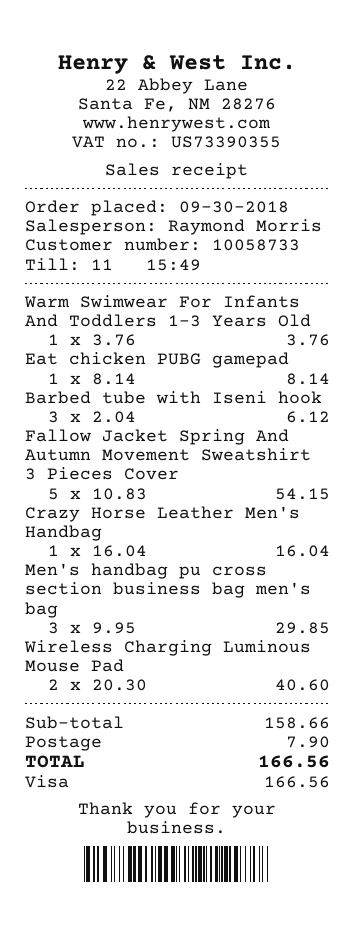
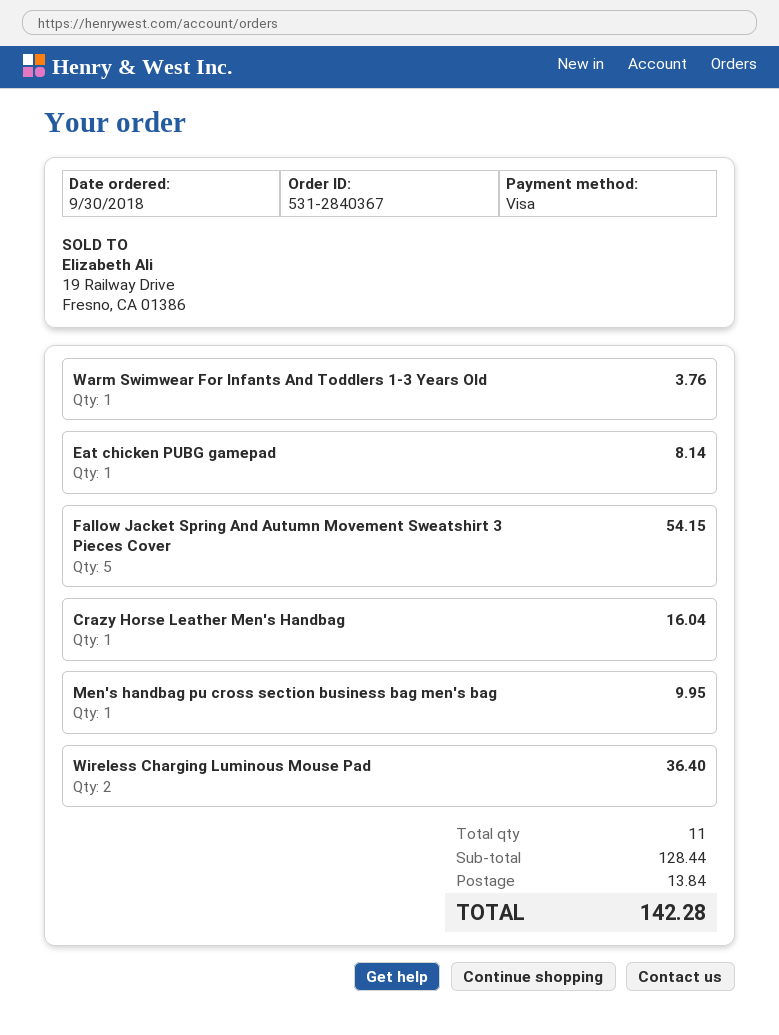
Barbed tube with Iseni hook: 3 for 6.12 -> none
Men's handbag pu cross section business bag men's bag: 3 for 29.85 -> 1 for 9.95
Wireless Charging Luminous Mouse Pad: 2 for 40.60 -> 2 for 36.40
subtotal: 158.66 -> 128.44
shipping: 7.90 -> 13.84
total: 166.56 -> 142.28

